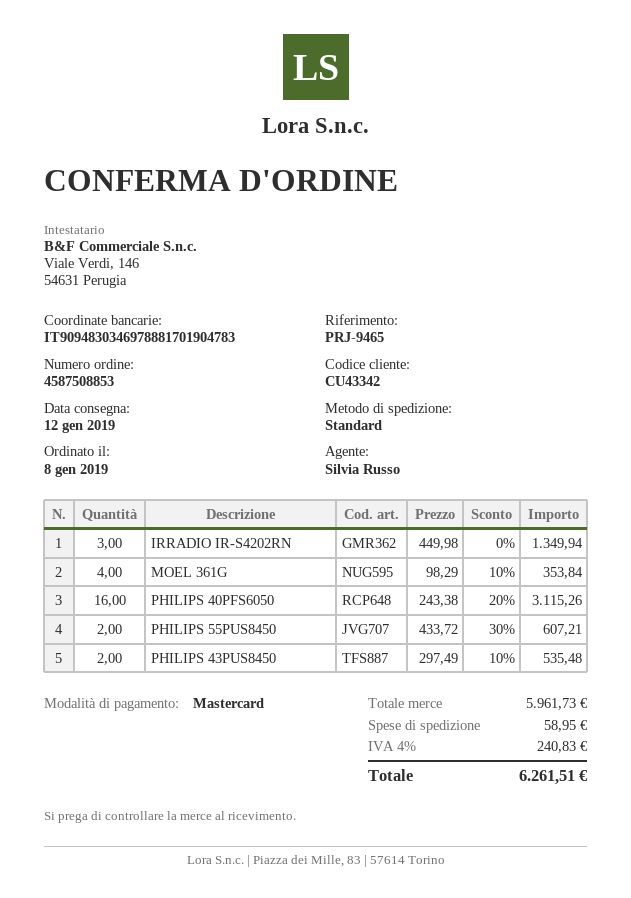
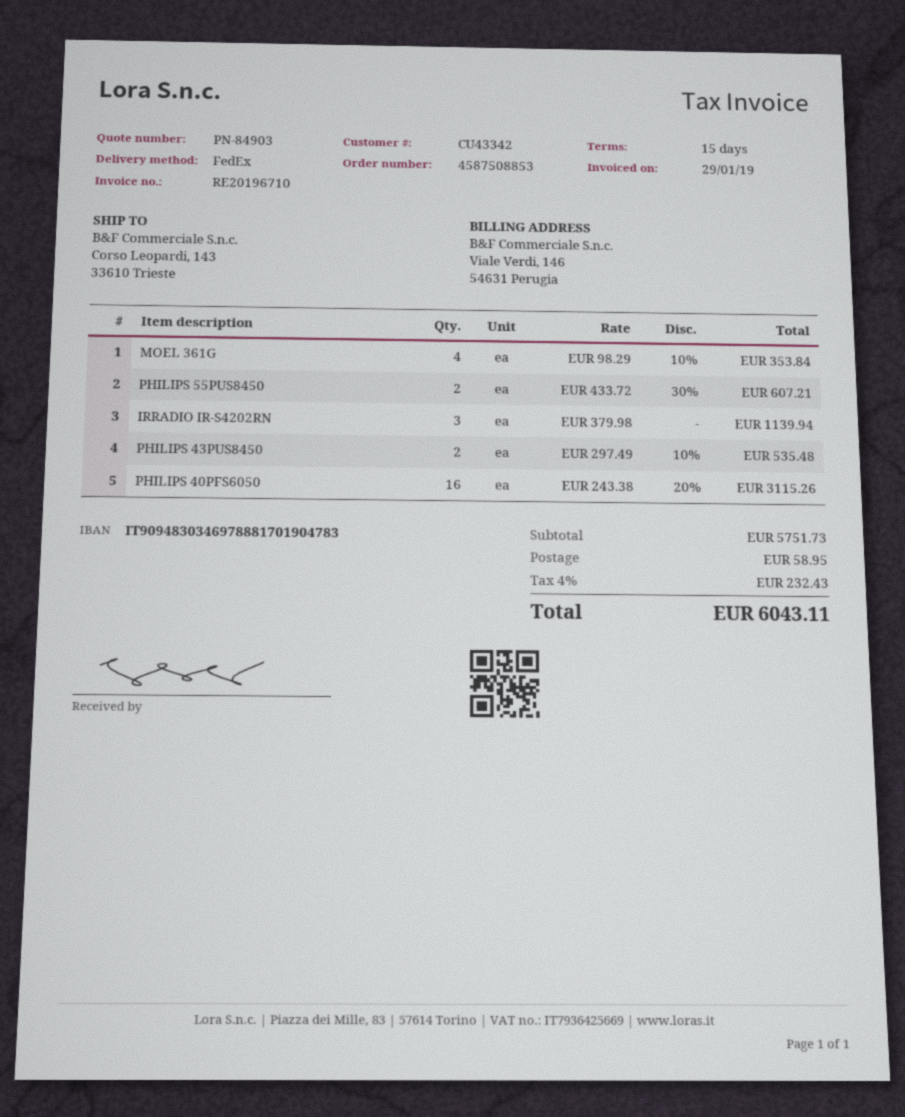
shipping method: standard -> FedEx
IRRADIO IR-S4202RN: 3 x 449.98 = 1349.94 -> 3 x 379.98 = 1139.94
subtotal: 5961.73 -> 5751.73
tax: 4% = 240.83 -> 4% = 232.43
total: 6261.51 -> 6043.11

